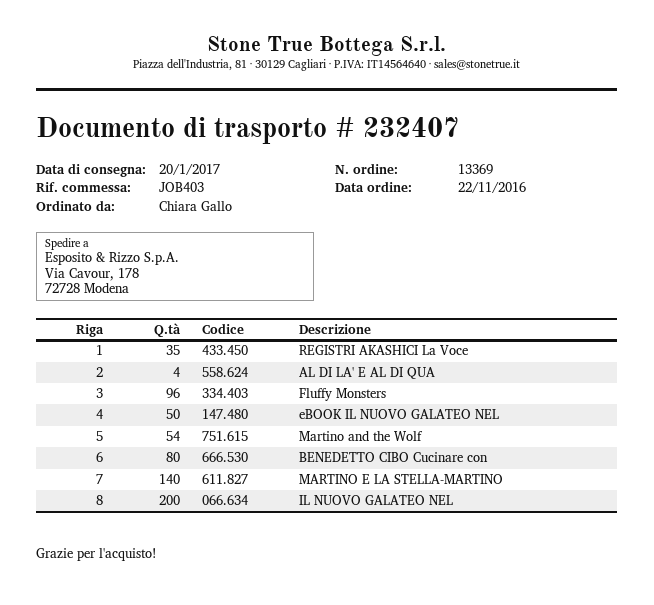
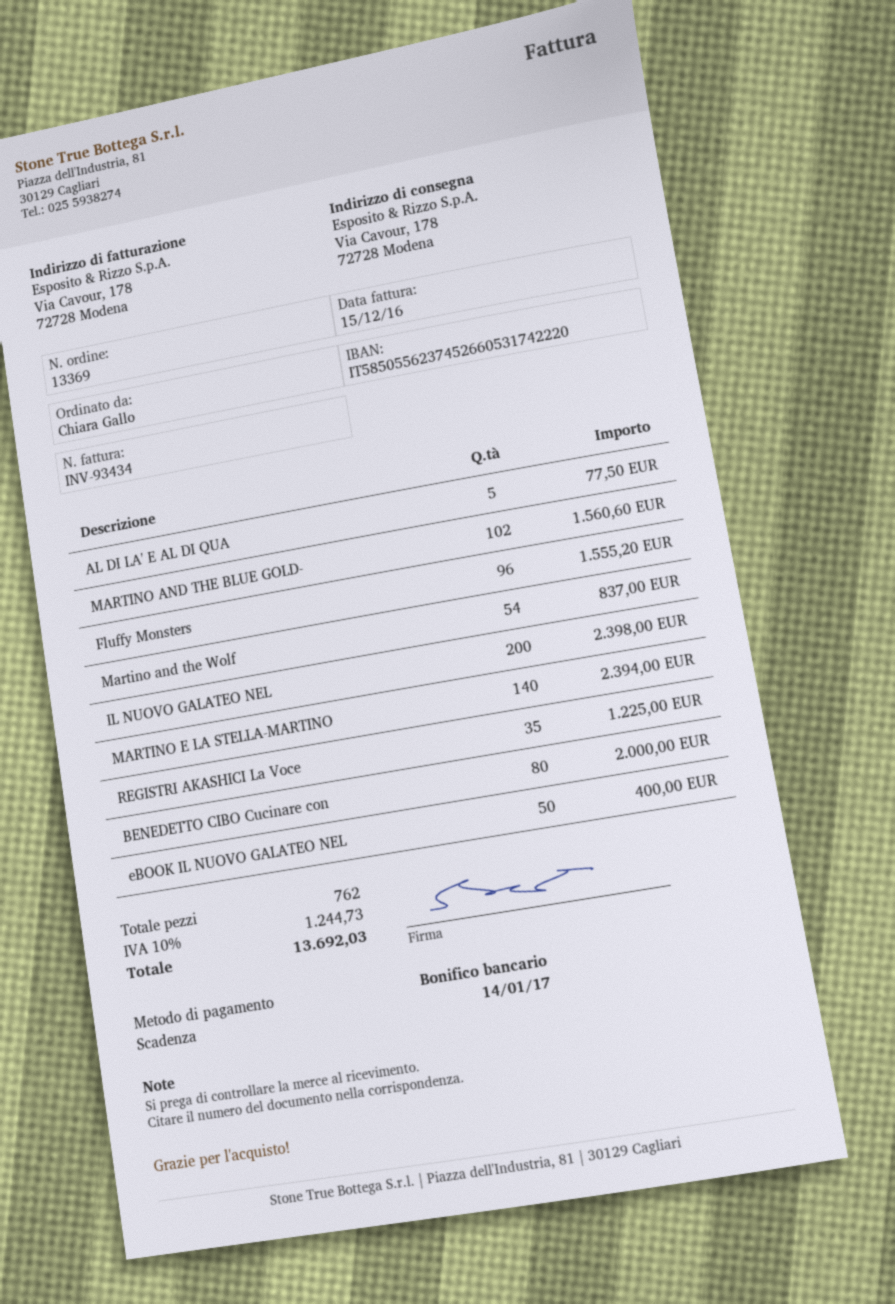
AL DI LA' E AL DI QUA: 4 -> 5
MARTINO AND THE BLUE GOLD-: none -> 102

